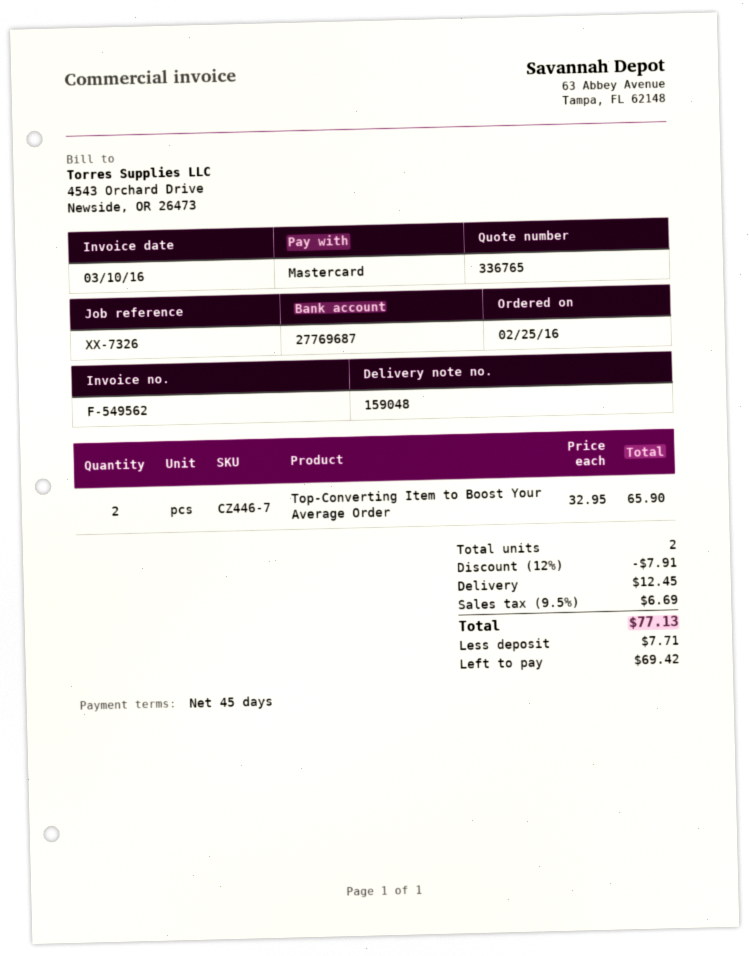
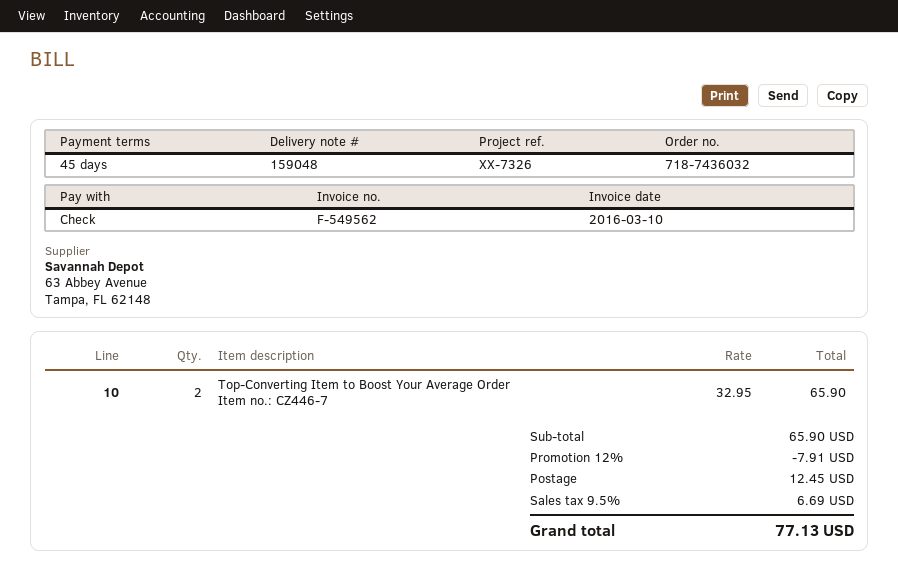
payment method: Mastercard -> cheque

